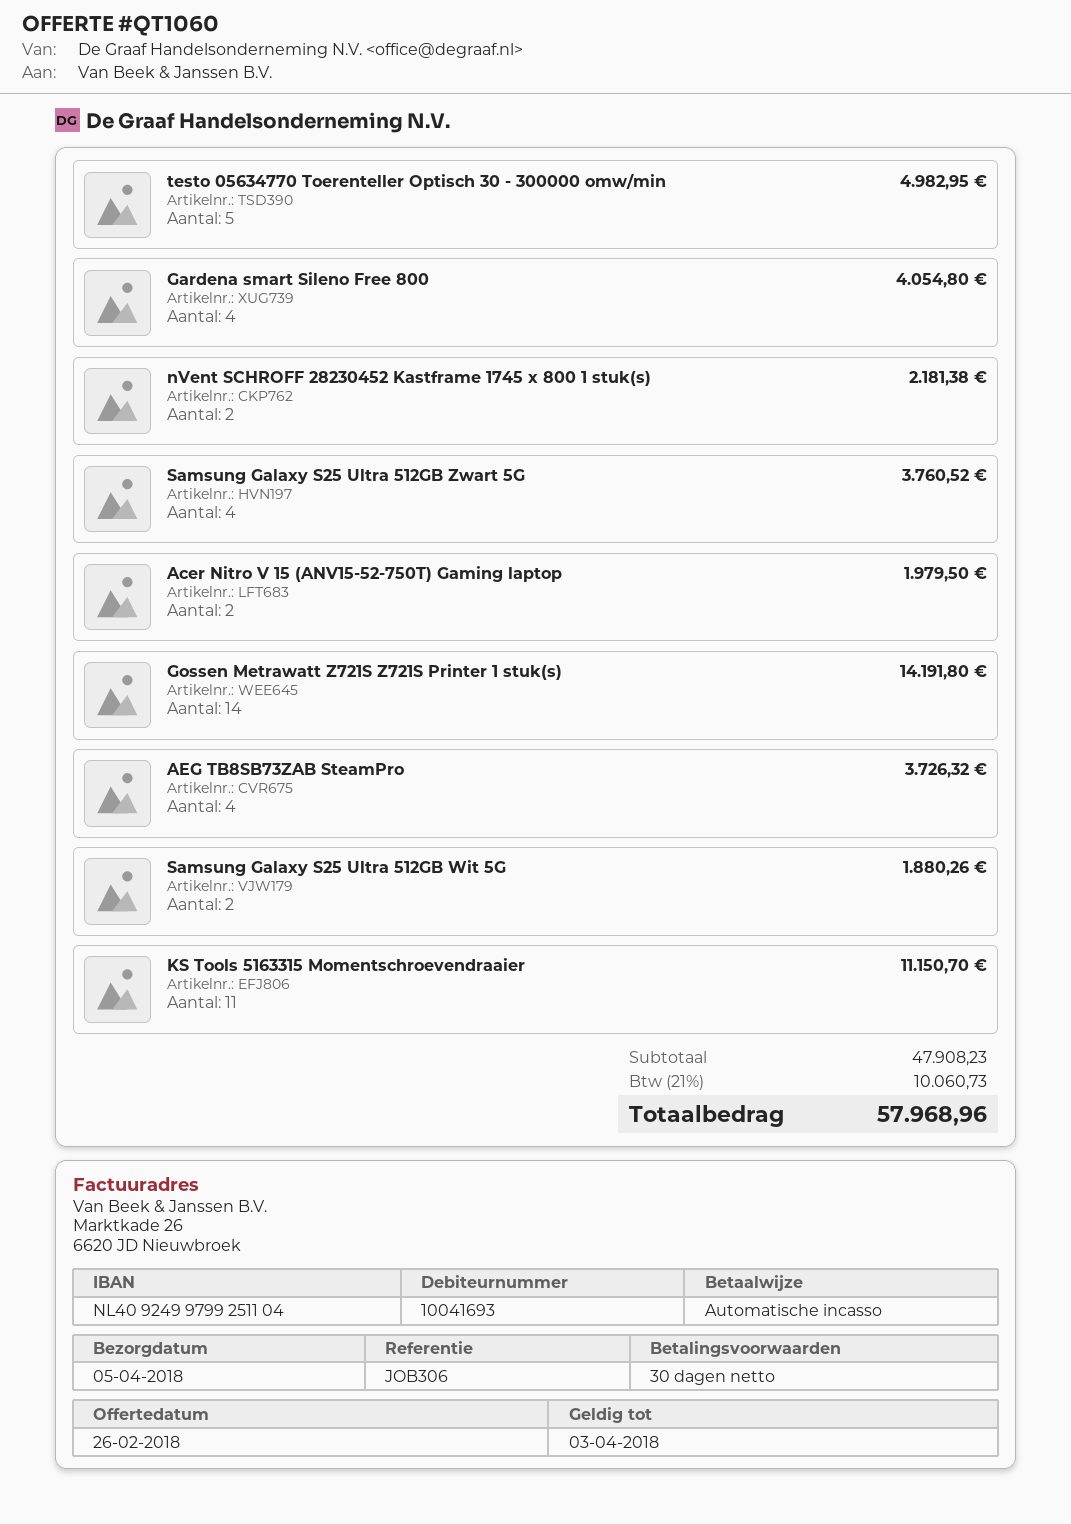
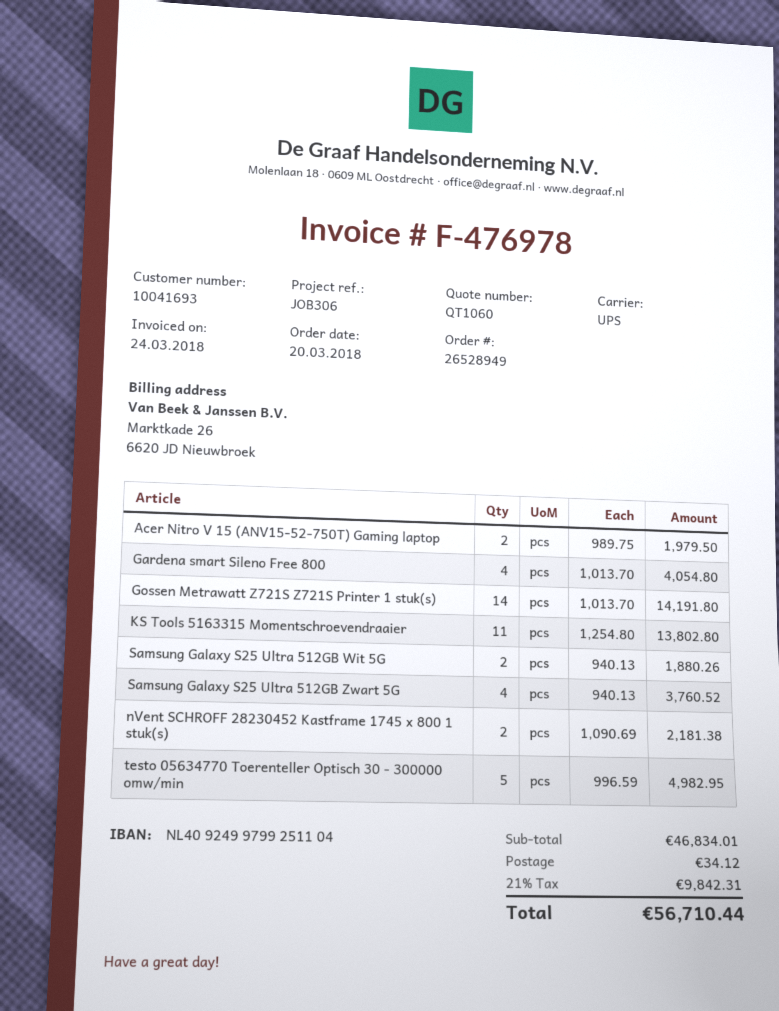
AEG TB8SB73ZAB SteamPro: 4 for 3726.32 -> none
KS Tools 5163315 Momentschroevendraaier: 11 for 11150.70 -> 11 for 13802.80
subtotal: 47908.23 -> 46834.01
shipping: none -> 34.12
tax: 21% = 10060.73 -> 21% = 9842.31
total: 57968.96 -> 56710.44

